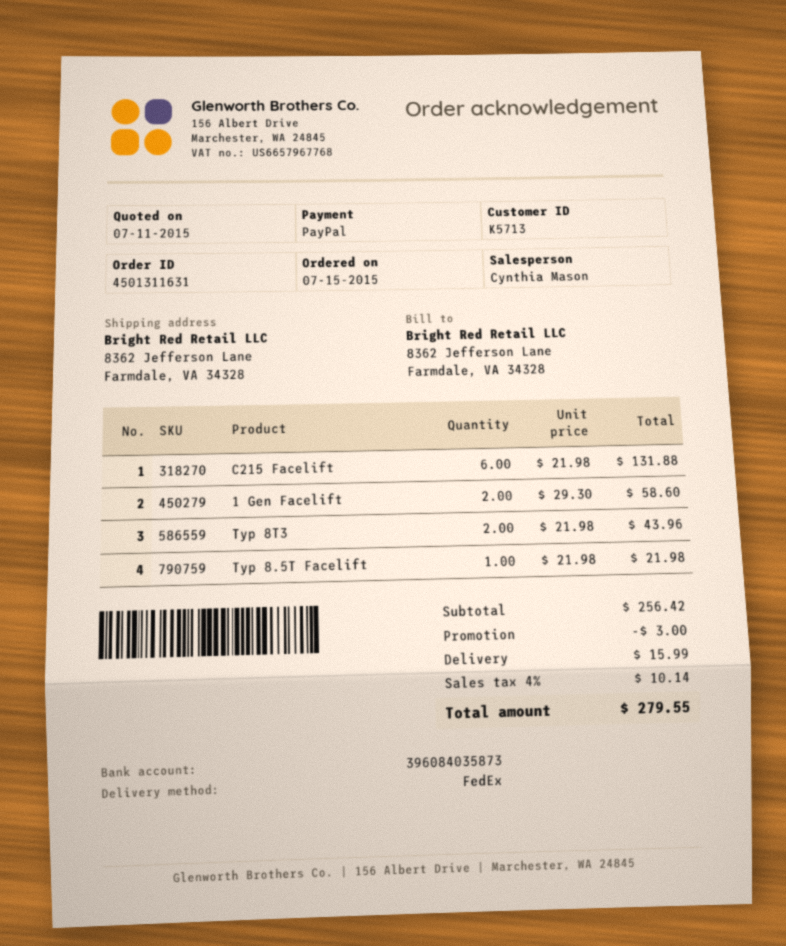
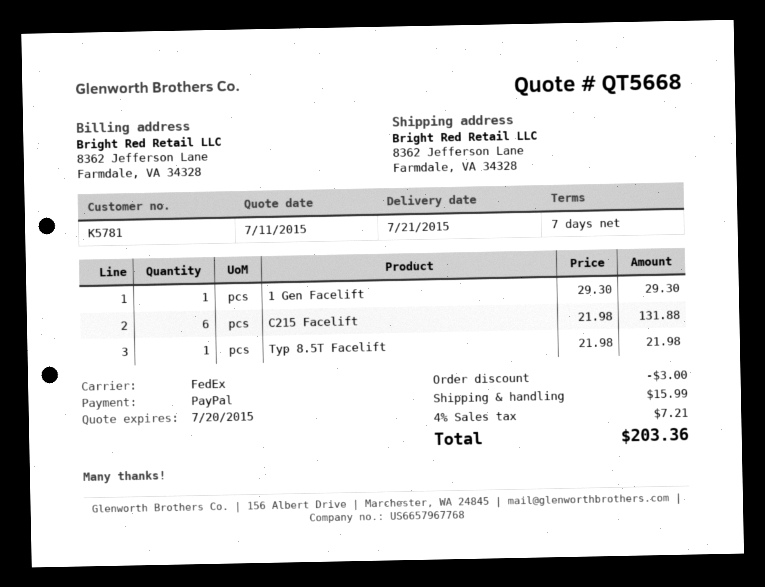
customer number: K5713 -> K5781
1 Gen Facelift: 2 x 29.30 = 58.60 -> 1 x 29.30 = 29.30
Typ 8T3: 2 x 21.98 = 43.96 -> none
tax: 4% = 10.14 -> 4% = 7.21
total: 279.55 -> 203.36

